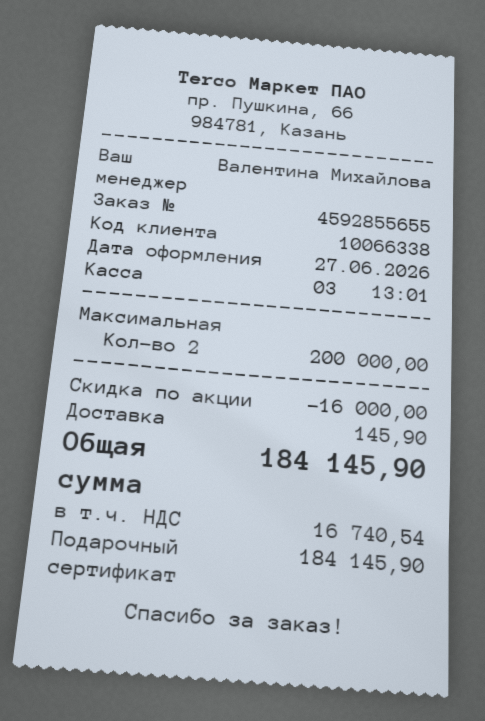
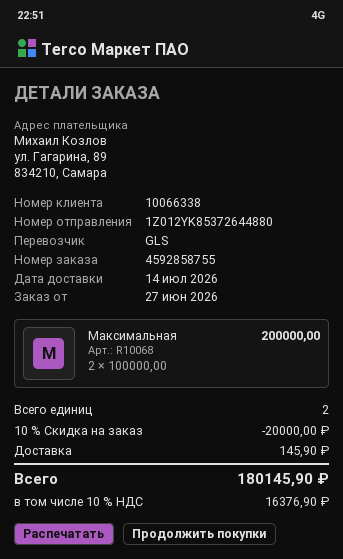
order number: 4592855655 -> 4592858755
discount: 16000.00 -> 20000.00
tax: 16740.54 -> 16376.90
total: 184145.90 -> 180145.90

